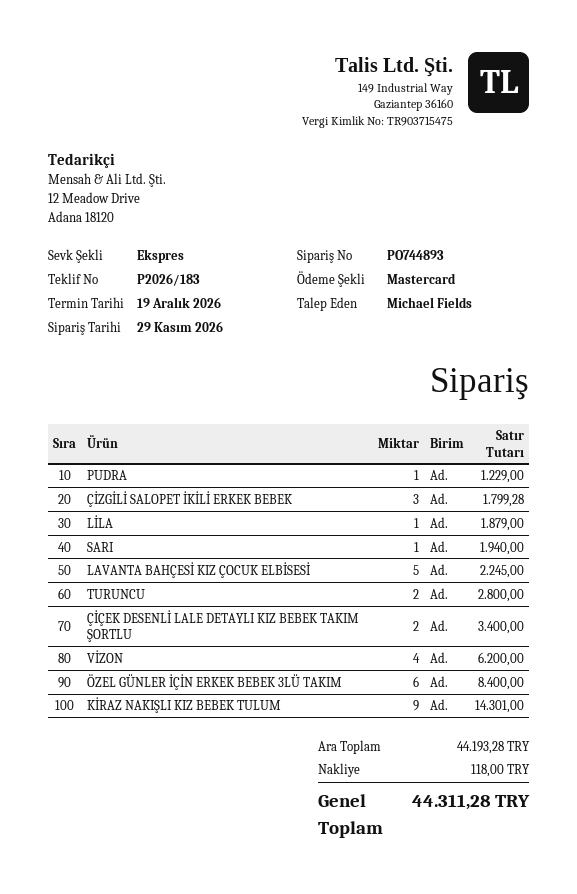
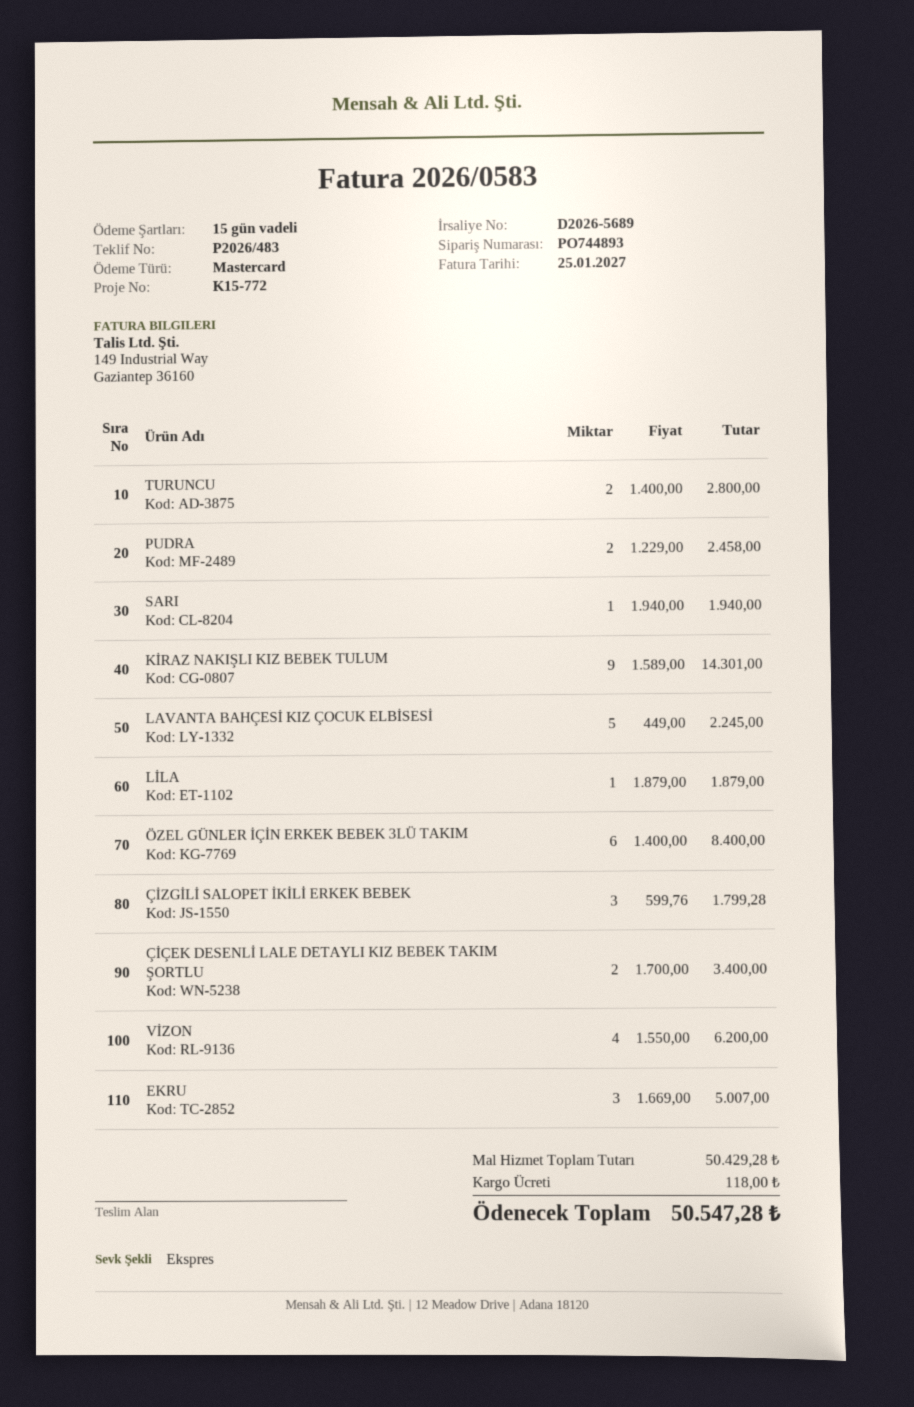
quote number: P2026/183 -> P2026/483
PUDRA: 1 for 1229.00 -> 2 for 2458.00
EKRU: none -> 3 for 5007.00
subtotal: 44193.28 -> 50429.28
total: 44311.28 -> 50547.28

